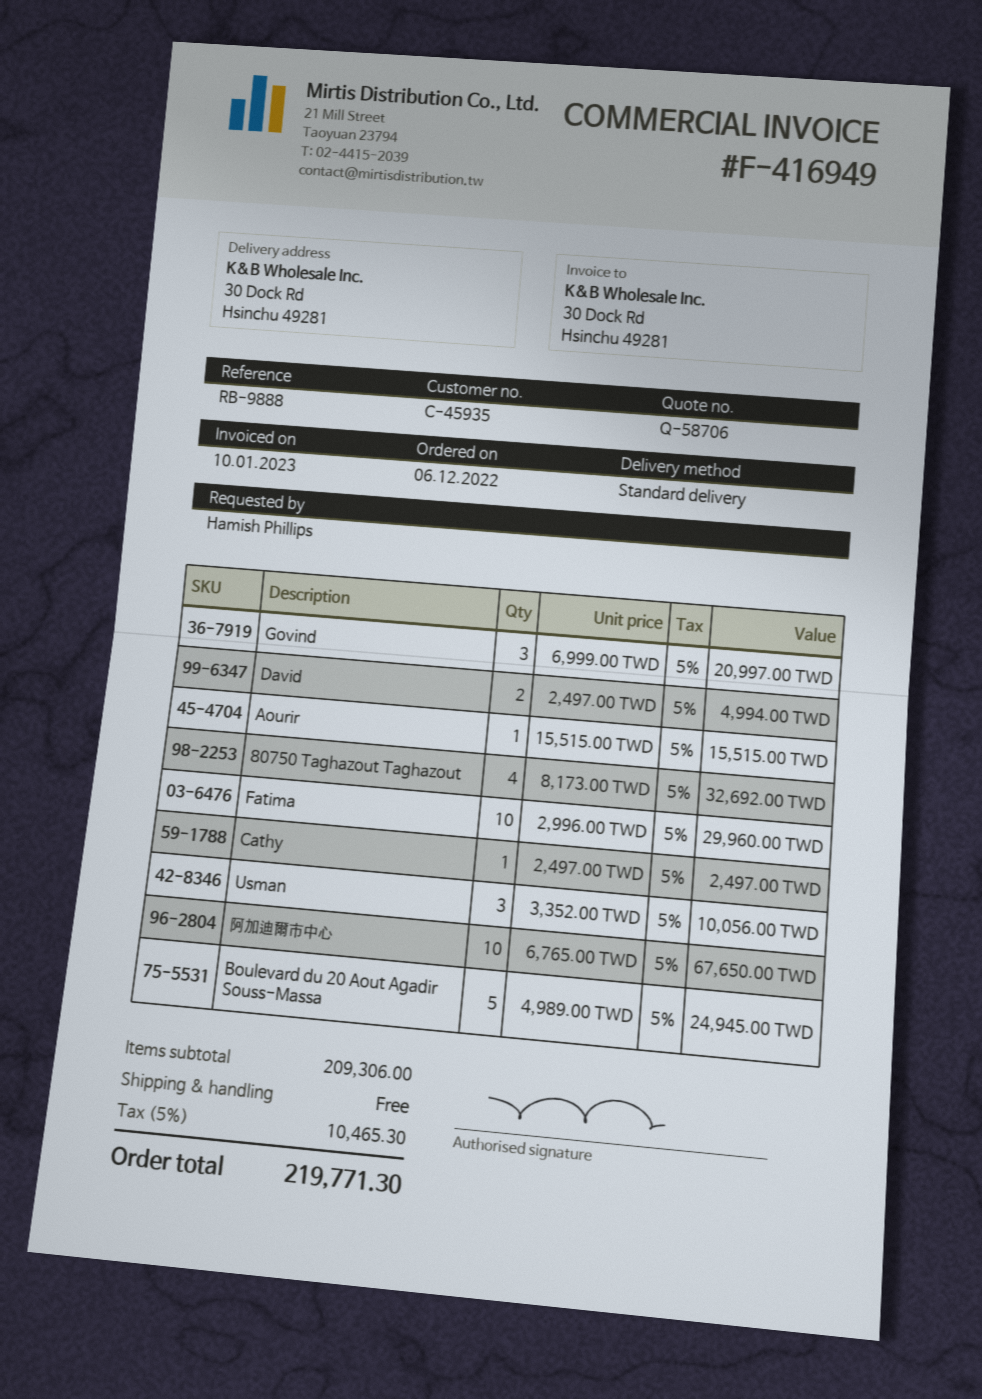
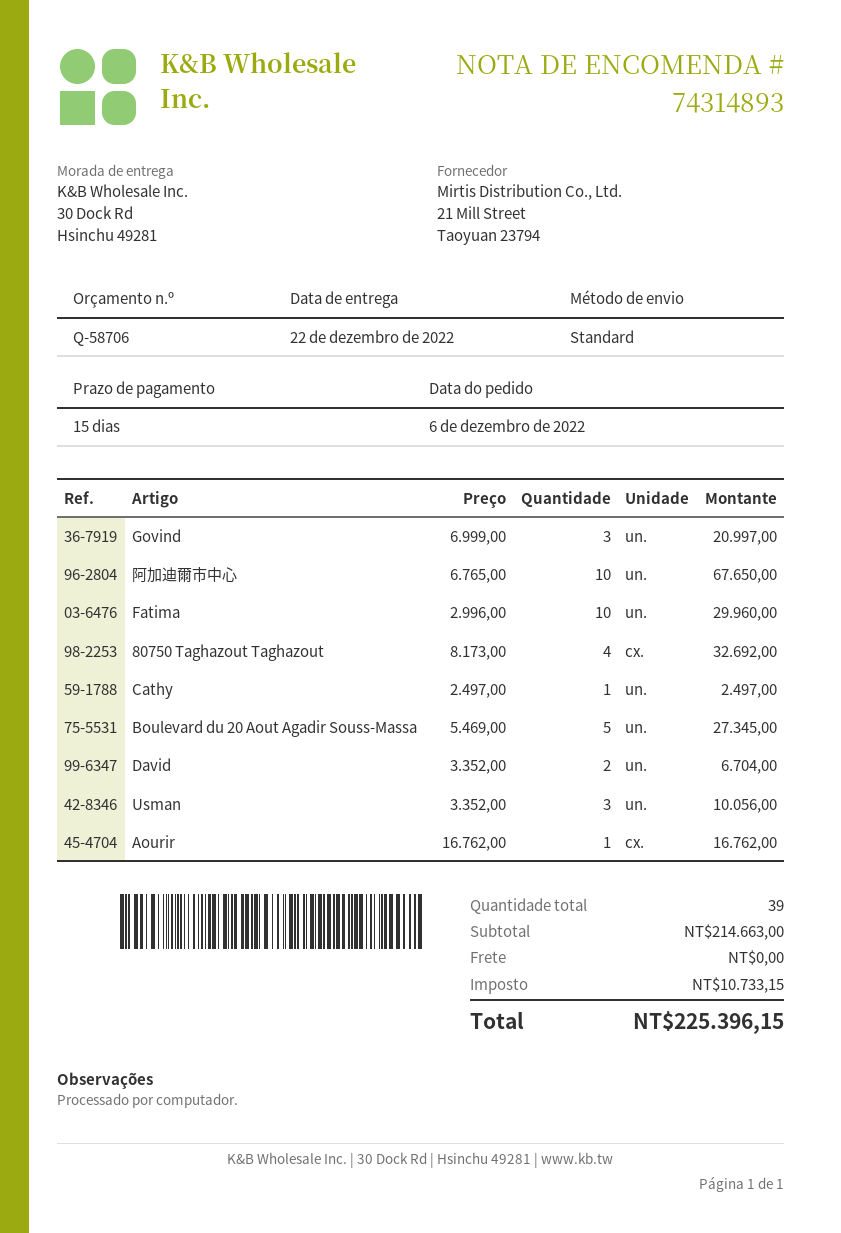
David: 2 x 2497.00 = 4994.00 -> 2 x 3352.00 = 6704.00
Aourir: 1 x 15515.00 = 15515.00 -> 1 x 16762.00 = 16762.00
Boulevard du 20 Aout Agadir Souss-Massa: 5 x 4989.00 = 24945.00 -> 5 x 5469.00 = 27345.00
subtotal: 209306.00 -> 214663.00
tax: 10465.30 -> 10733.15
total: 219771.30 -> 225396.15

